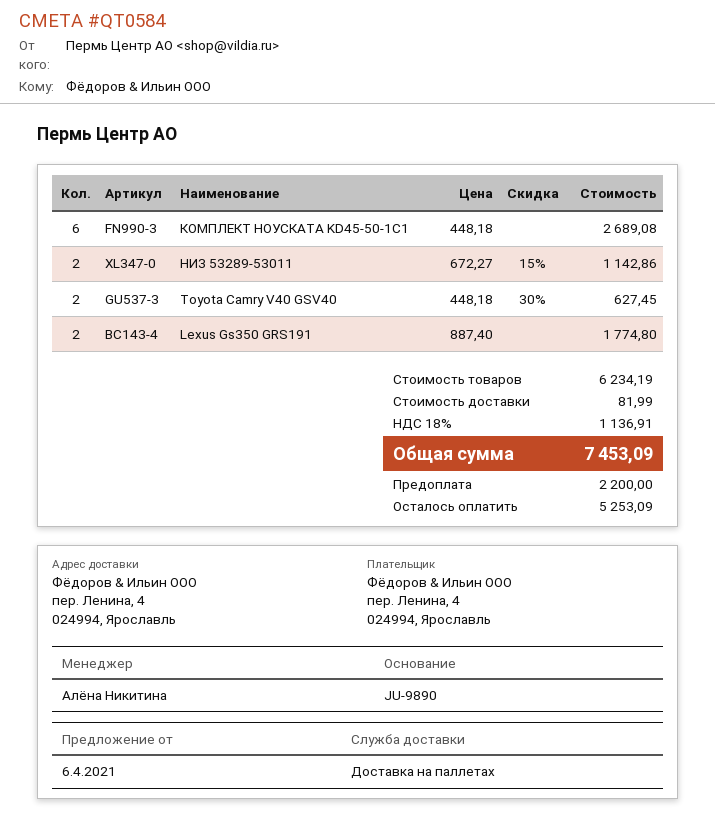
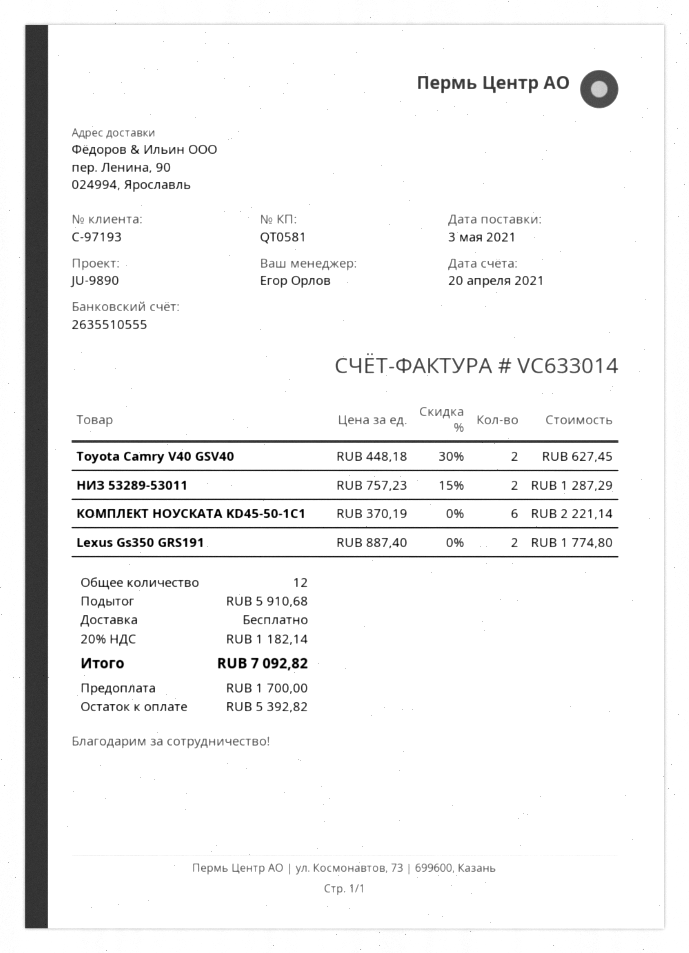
quote number: QT0584 -> QT0581
sales rep: Алёна Никитина -> Егор Орлов
ship to: пер. Ленина, 4, 024994, Ярославль -> пер. Ленина, 90, 024994, Ярославль
КОМПЛЕКТ НОУСКАТА KD45-50-1C1: 6 x 448.18 = 2689.08 -> 6 x 370.19 = 2221.14
НИЗ 53289-53011: 2 x 672.27 - 15% = 1142.86 -> 2 x 757.23 - 15% = 1287.29
subtotal: 6234.19 -> 5910.68
shipping: 81.99 -> 0.00
tax: 18% = 1136.91 -> 20% = 1182.14
total: 7453.09 -> 7092.82
deposit: 2200.00 -> 1700.00
balance: 5253.09 -> 5392.82

